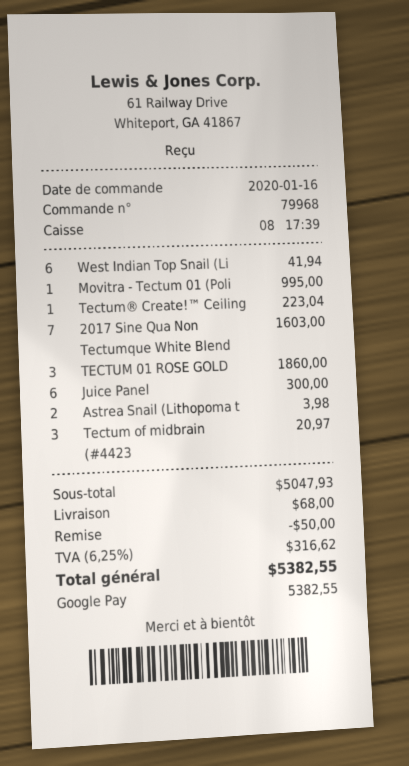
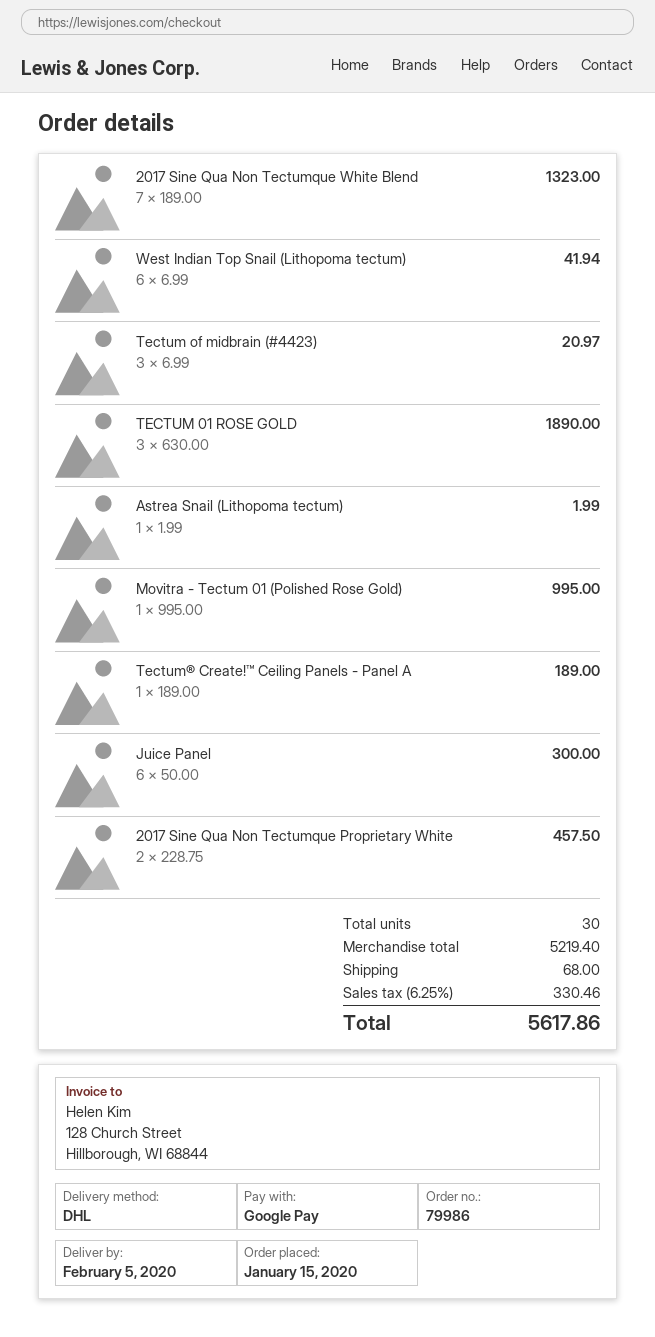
order number: 79968 -> 79986
order date: 2020-01-16 -> 2020-01-15
Tectum® Create!™ Ceiling: 1 for 223.04 -> 1 for 189.00
2017 Sine Qua Non Tectumque White Blend: 7 for 1603.00 -> 7 for 1323.00
TECTUM 01 ROSE GOLD: 3 for 1860.00 -> 3 for 1890.00
Astrea Snail (Lithopoma t: 2 for 3.98 -> 1 for 1.99
2017 Sine Qua Non Tectumque Proprietary White: none -> 2 for 457.50
subtotal: 5047.93 -> 5219.40
discount: 50.00 -> none
tax: 6.25% = 316.62 -> 6.25% = 330.46
total: 5382.55 -> 5617.86

